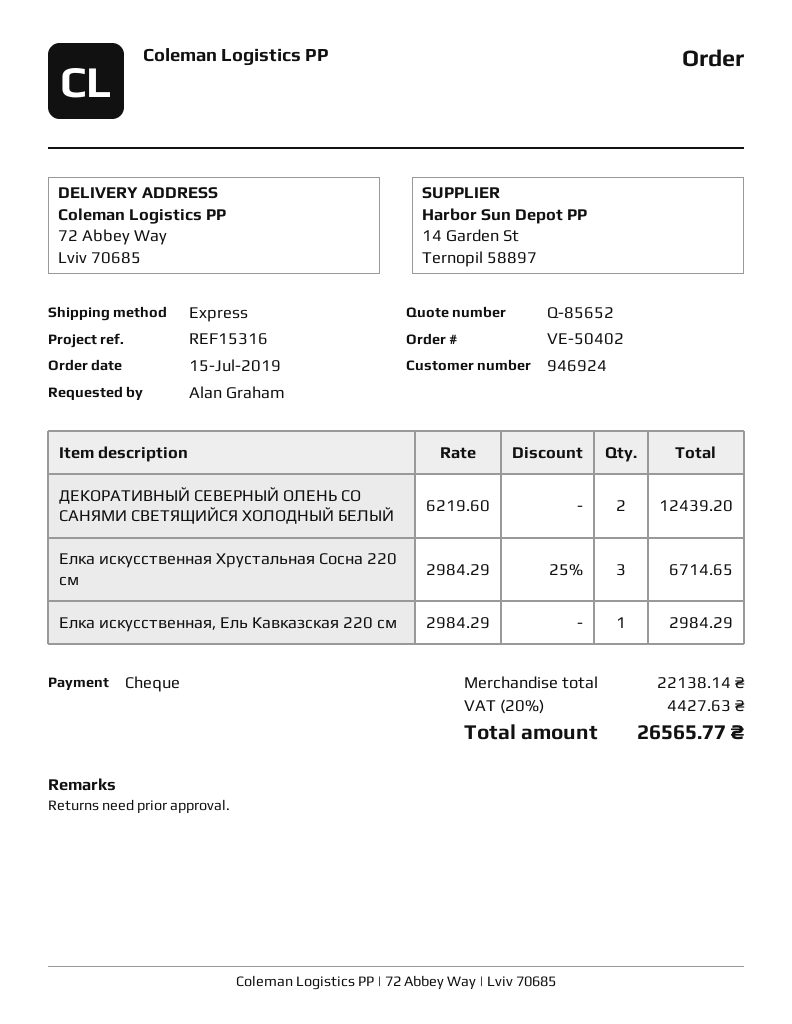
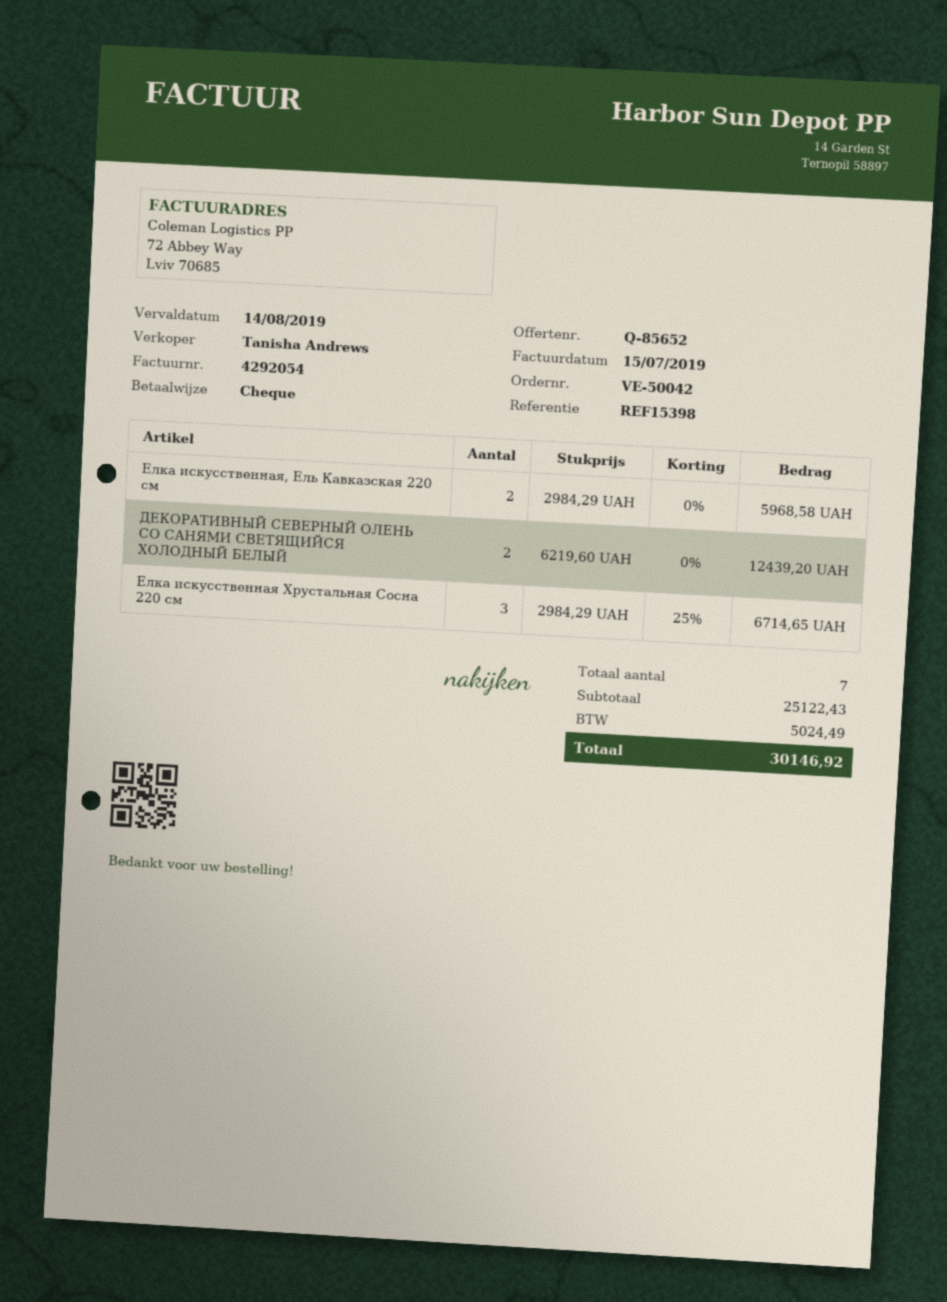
order number: VE-50402 -> VE-50042
reference: REF15316 -> REF15398
Елка искусственная, Ель Кавказская 220 см: 1 x 2984.29 = 2984.29 -> 2 x 2984.29 = 5968.58
subtotal: 22138.14 -> 25122.43
tax: 4427.63 -> 5024.49
total: 26565.77 -> 30146.92

